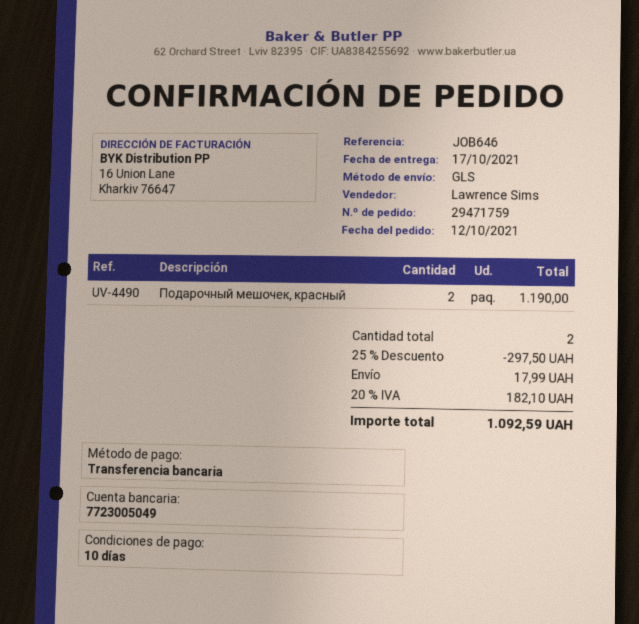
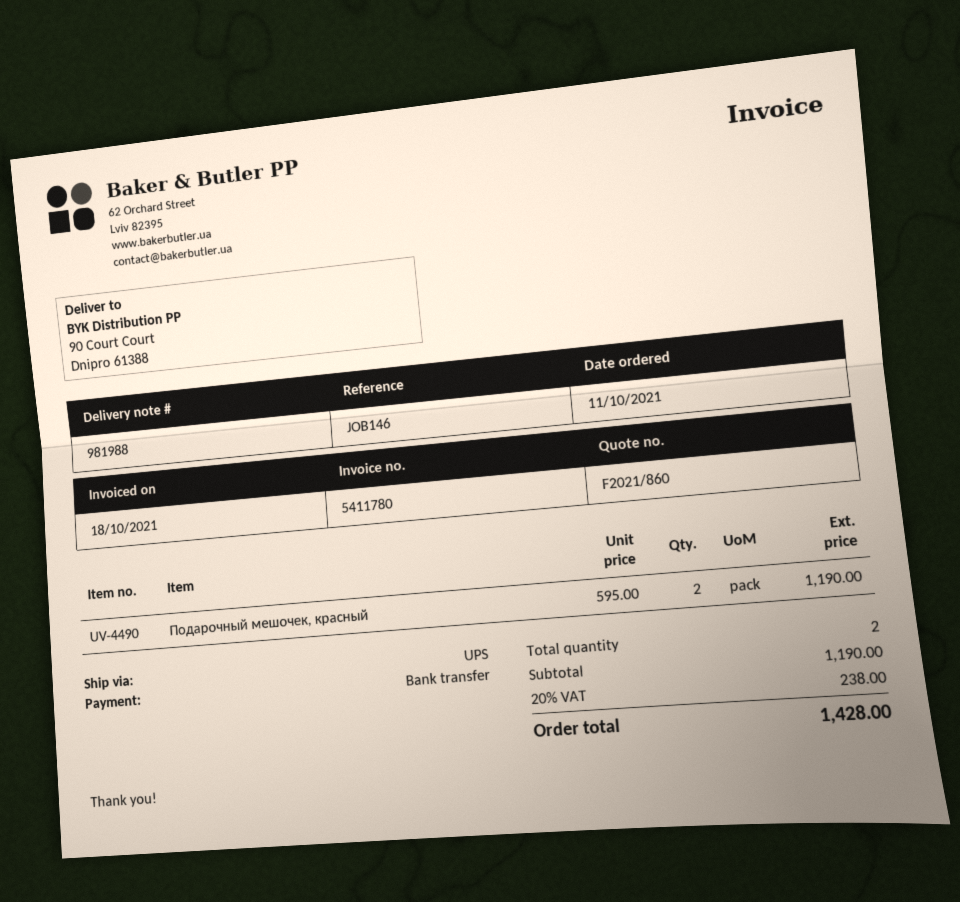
order date: 2021-10-12 -> 2021-10-11
reference: JOB646 -> JOB146
shipping method: GLS -> UPS
discount: 25% = 297.50 -> none
shipping: 17.99 -> none
tax: 20% = 182.10 -> 20% = 238.00
total: 1092.59 -> 1428.00

